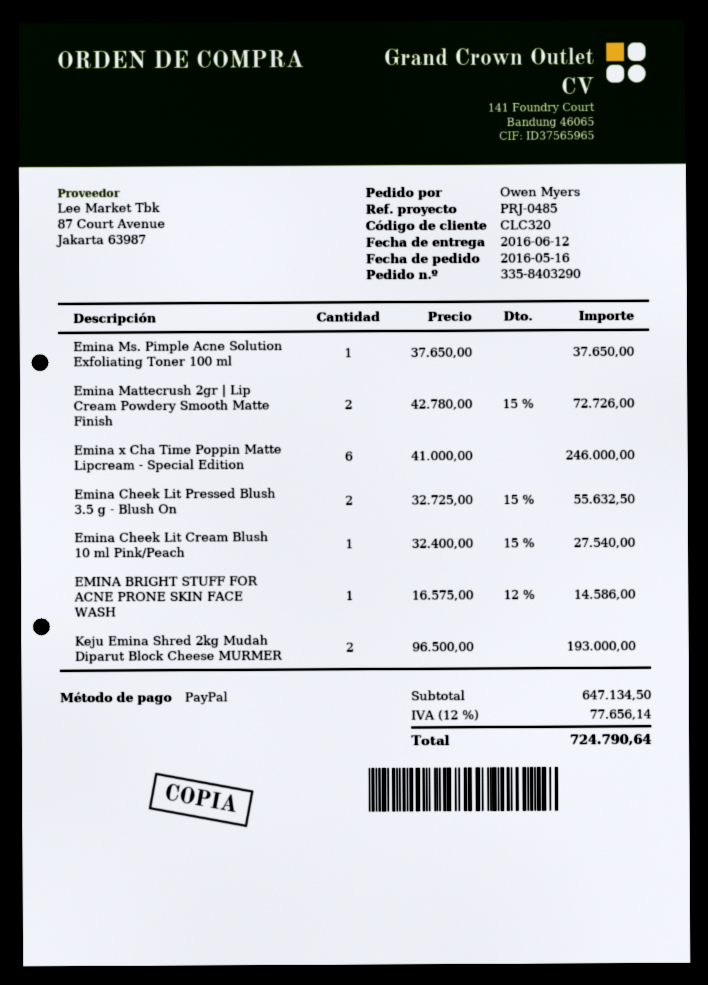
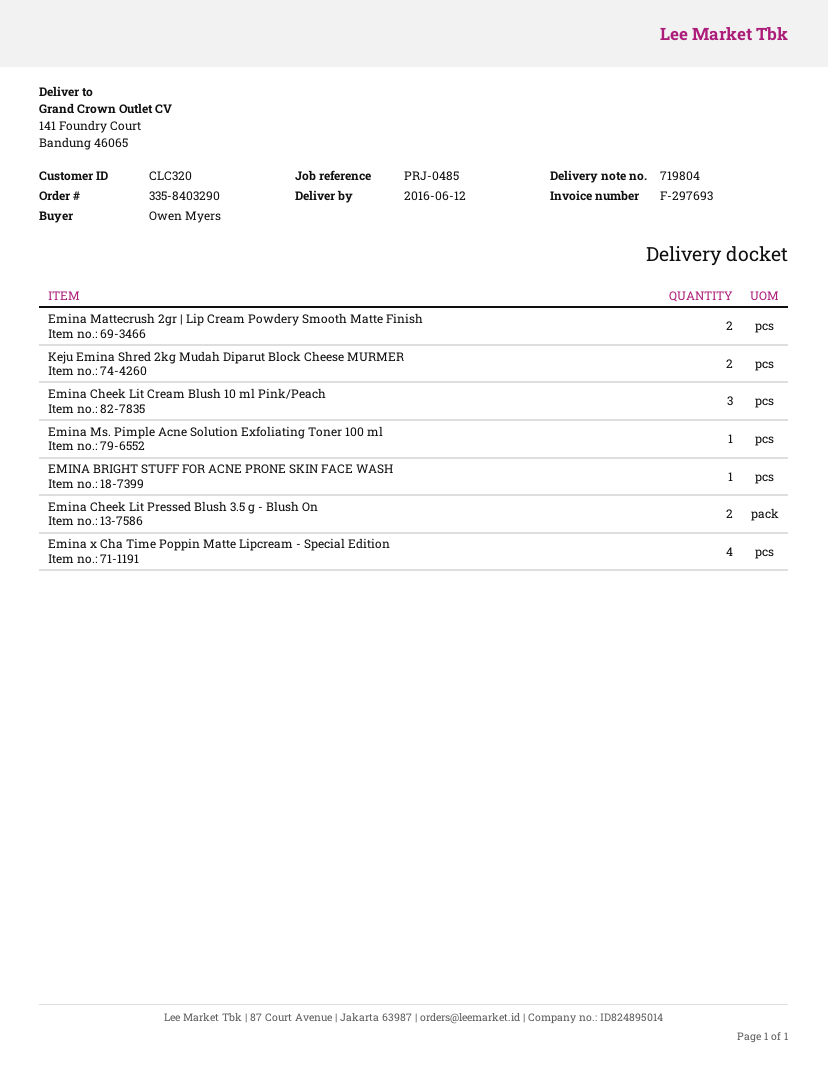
Emina x Cha Time Poppin Matte Lipcream - Special Edition: 6 -> 4
Emina Cheek Lit Cream Blush 10 ml Pink/Peach: 1 -> 3

